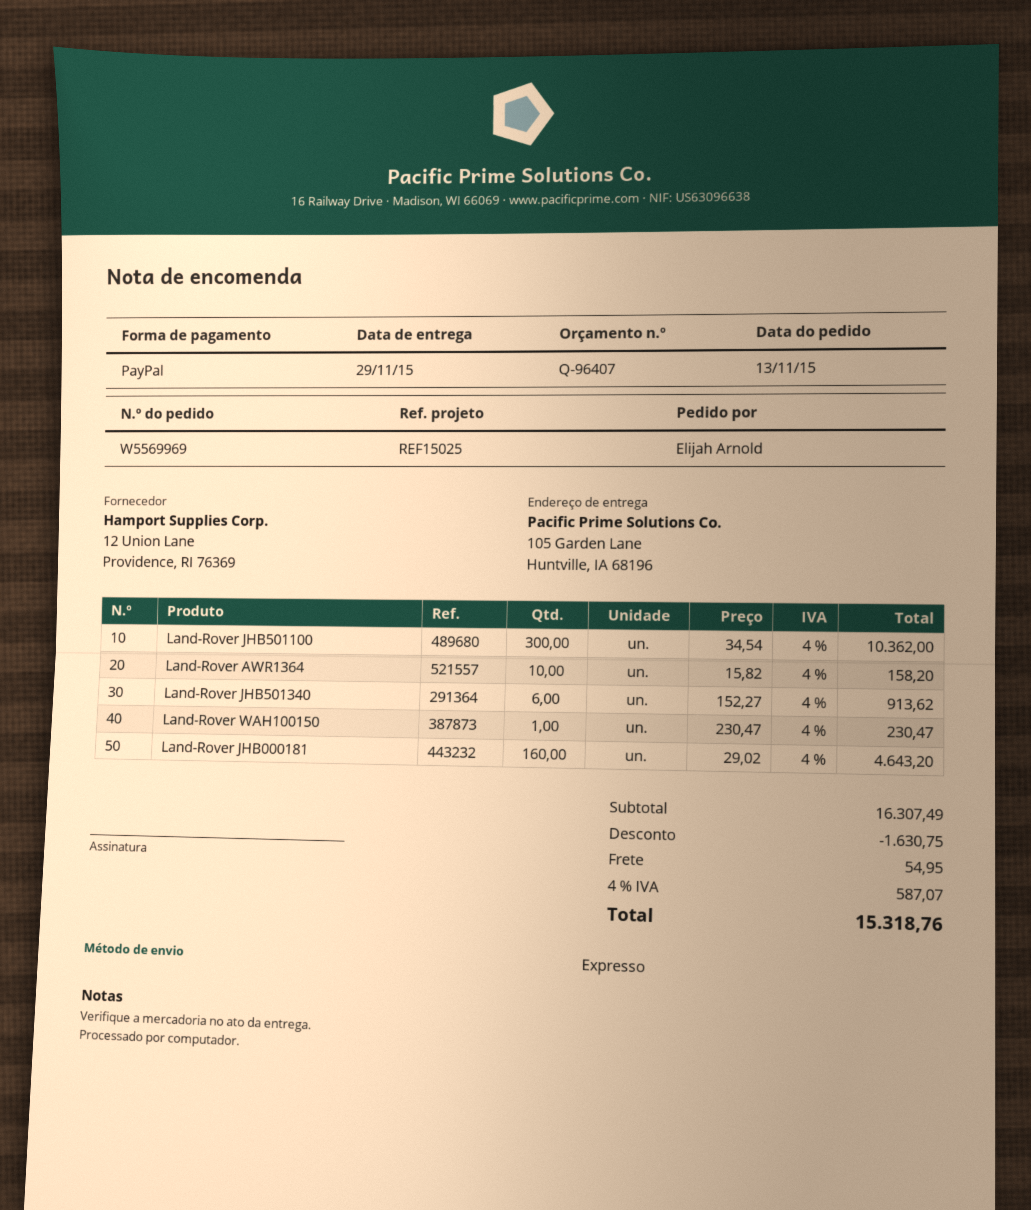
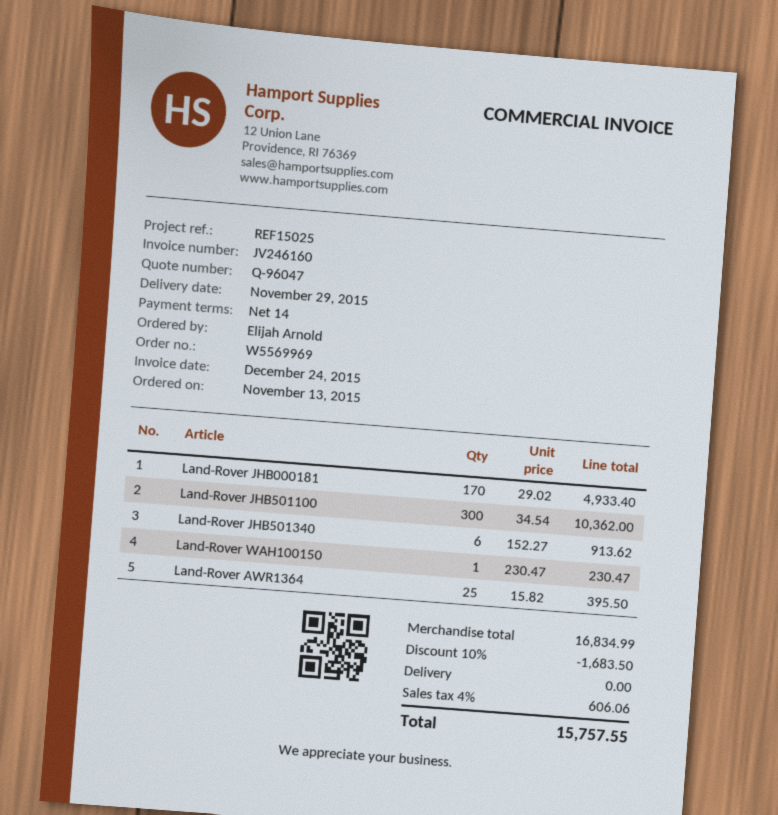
quote number: Q-96407 -> Q-96047
Land-Rover AWR1364: 10 x 15.82 = 158.20 -> 25 x 15.82 = 395.50
Land-Rover JHB000181: 160 x 29.02 = 4643.20 -> 170 x 29.02 = 4933.40
subtotal: 16307.49 -> 16834.99
discount: 1630.75 -> 1683.50
shipping: 54.95 -> 0.00
tax: 4% = 587.07 -> 4% = 606.06
total: 15318.76 -> 15757.55

